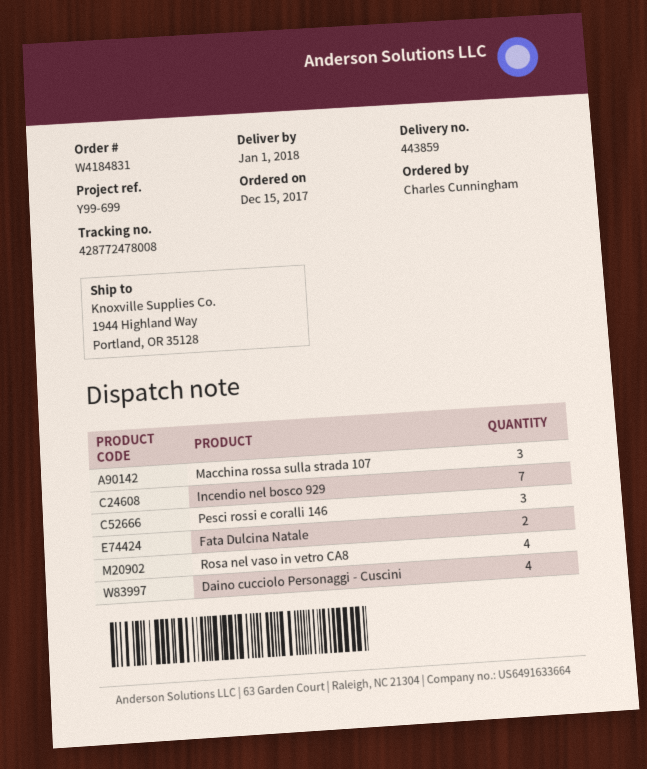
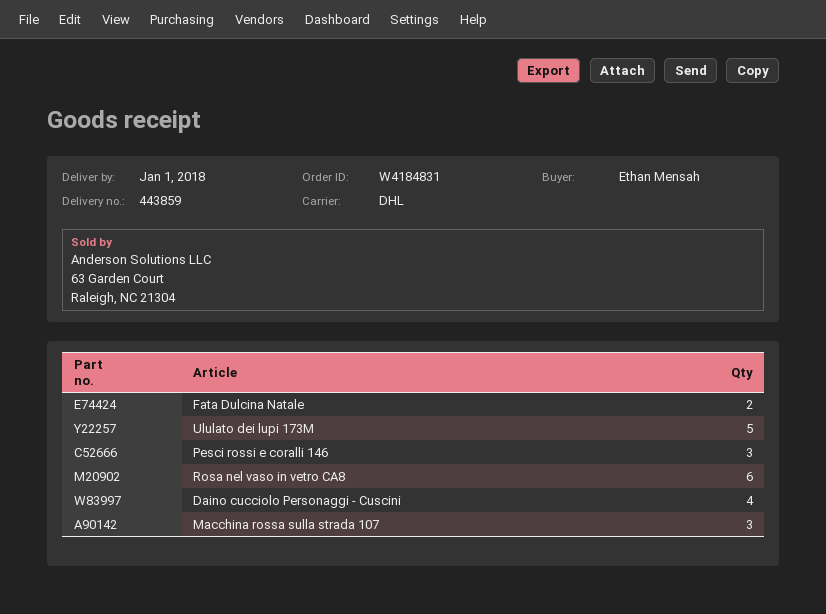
ordered by: Charles Cunningham -> Ethan Mensah
Incendio nel bosco 929: 7 -> none
Rosa nel vaso in vetro CA8: 4 -> 6
Ululato dei lupi 173M: none -> 5

